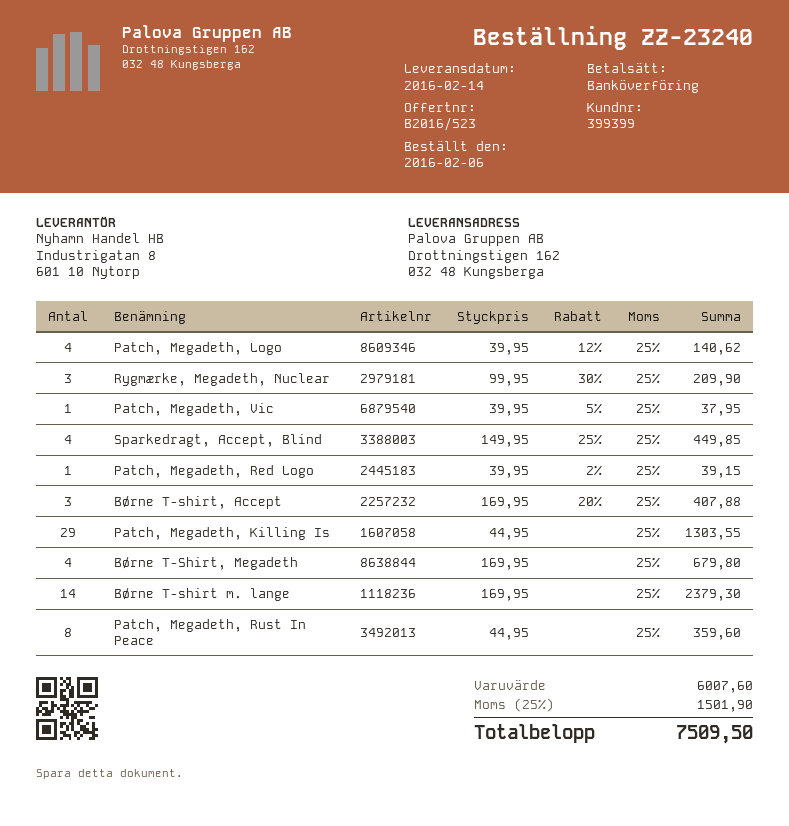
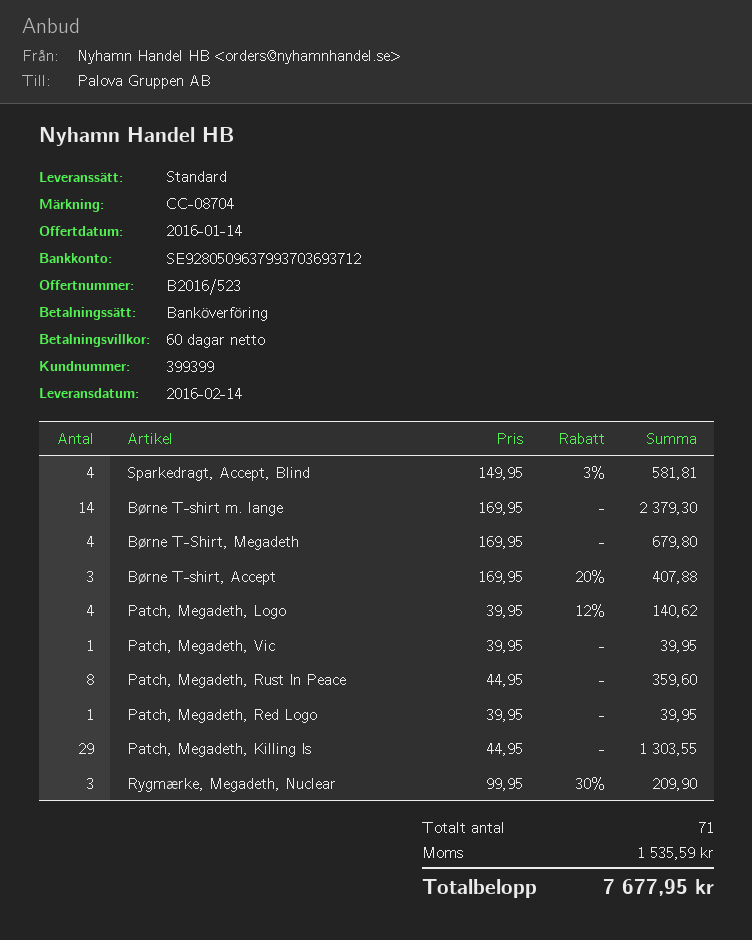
Patch, Megadeth, Vic: 1 x 39.95 - 5% = 37.95 -> 1 x 39.95 = 39.95
Sparkedragt, Accept, Blind: 4 x 149.95 - 25% = 449.85 -> 4 x 149.95 - 3% = 581.81
Patch, Megadeth, Red Logo: 1 x 39.95 - 2% = 39.15 -> 1 x 39.95 = 39.95
tax: 1501.90 -> 1535.59
total: 7509.50 -> 7677.95

